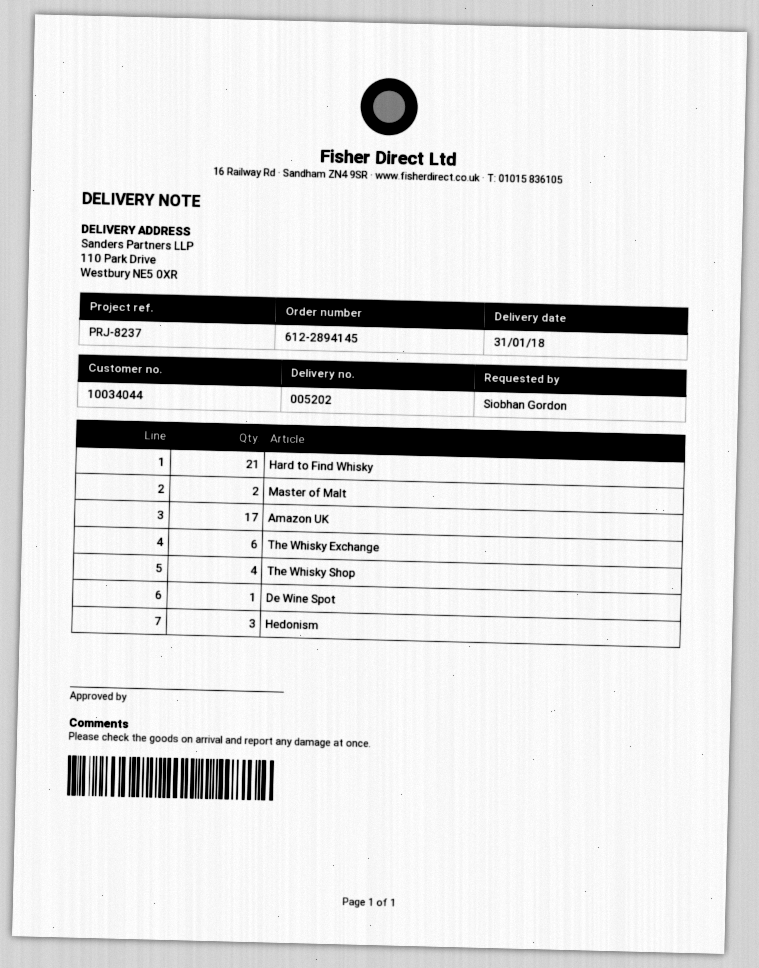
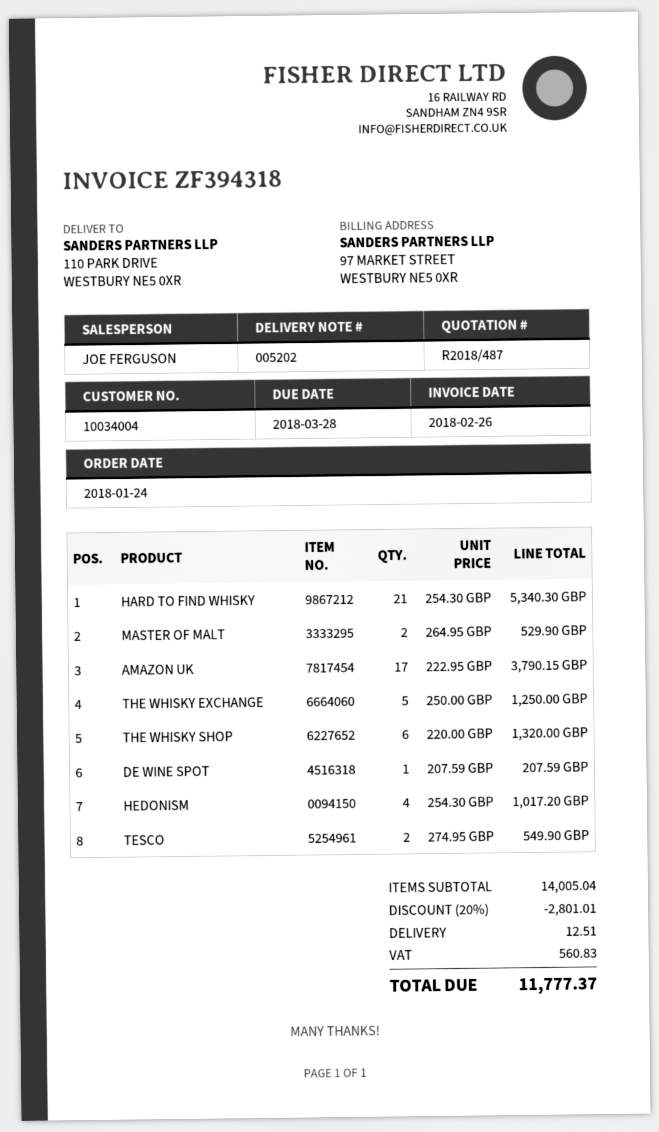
customer number: 10034044 -> 10034004
The Whisky Exchange: 6 -> 5
The Whisky Shop: 4 -> 6
Hedonism: 3 -> 4
TESCO: none -> 2

